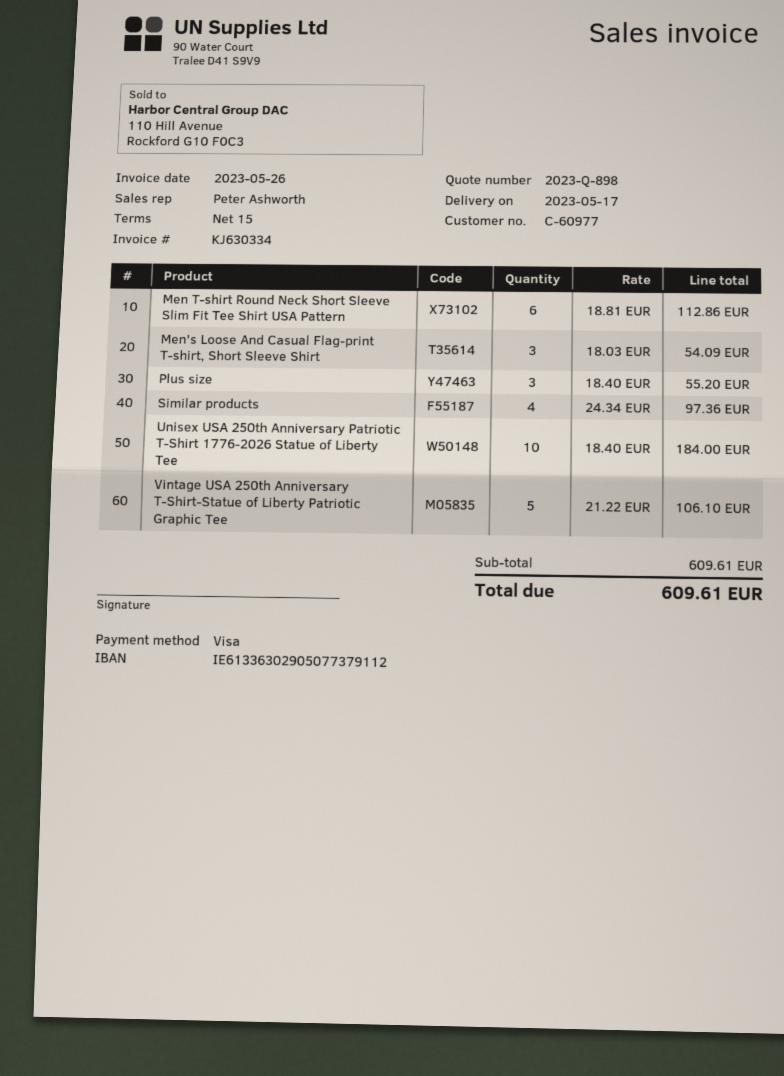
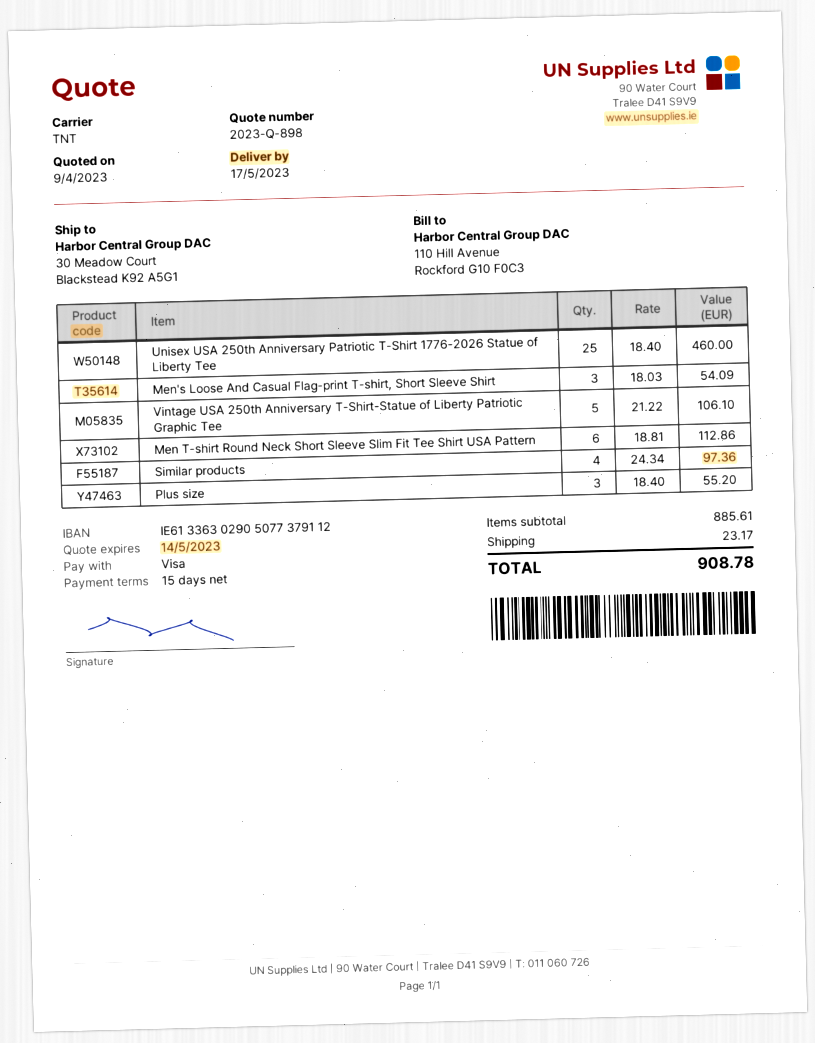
Unisex USA 250th Anniversary Patriotic T-Shirt 1776-2026 Statue of Liberty Tee: 10 x 18.40 = 184.00 -> 25 x 18.40 = 460.00
subtotal: 609.61 -> 885.61
shipping: none -> 23.17
total: 609.61 -> 908.78

